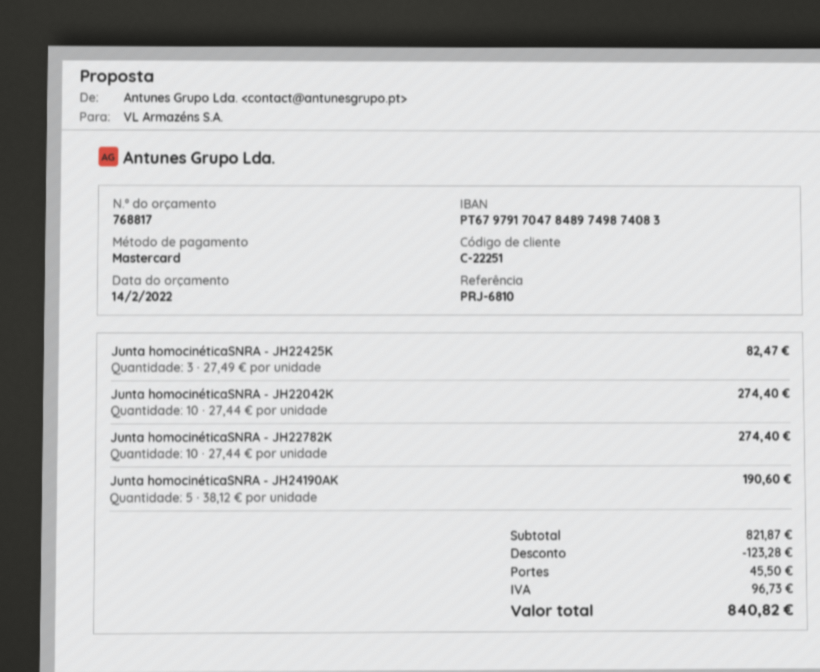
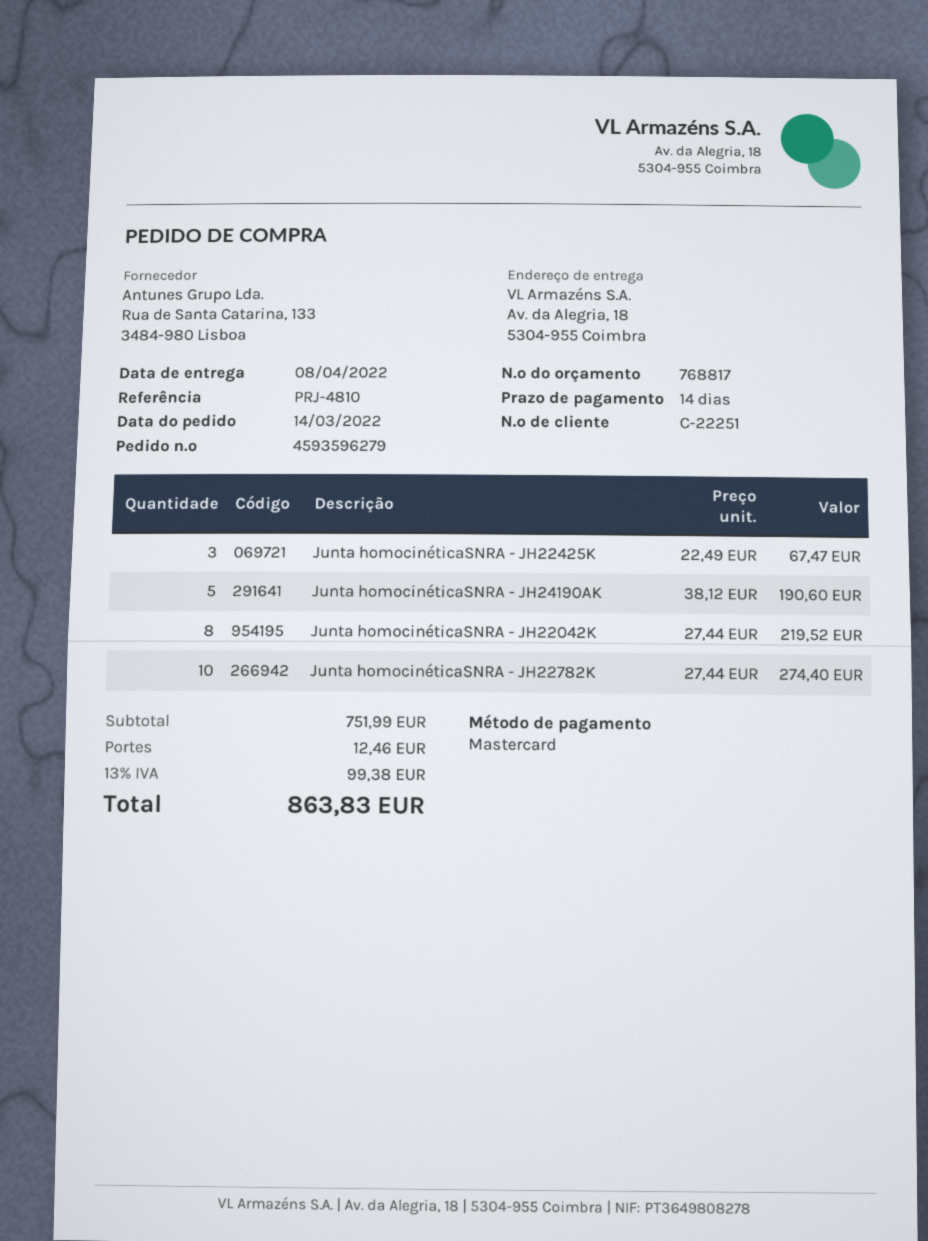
reference: PRJ-6810 -> PRJ-4810
Junta homocinéticaSNRA - JH22425K: 3 x 27.49 = 82.47 -> 3 x 22.49 = 67.47
Junta homocinéticaSNRA - JH22042K: 10 x 27.44 = 274.40 -> 8 x 27.44 = 219.52
subtotal: 821.87 -> 751.99
discount: 123.28 -> none
shipping: 45.50 -> 12.46
tax: 96.73 -> 99.38
total: 840.82 -> 863.83

